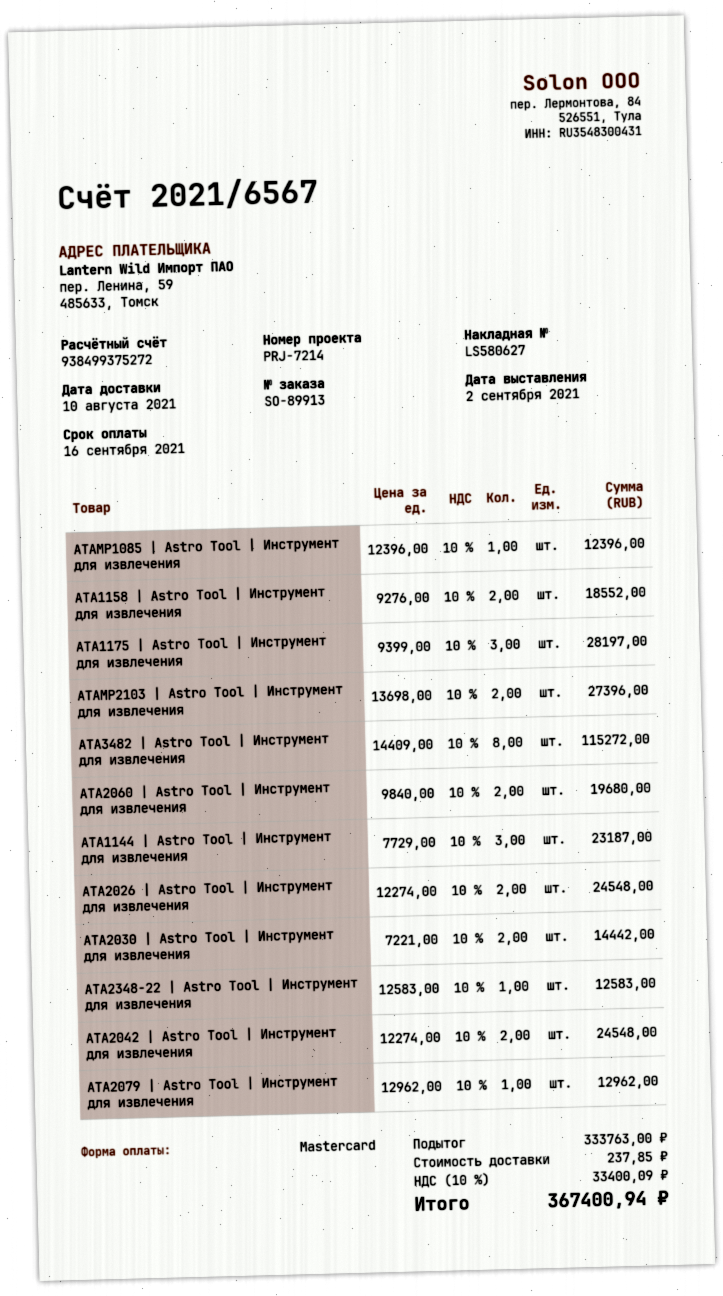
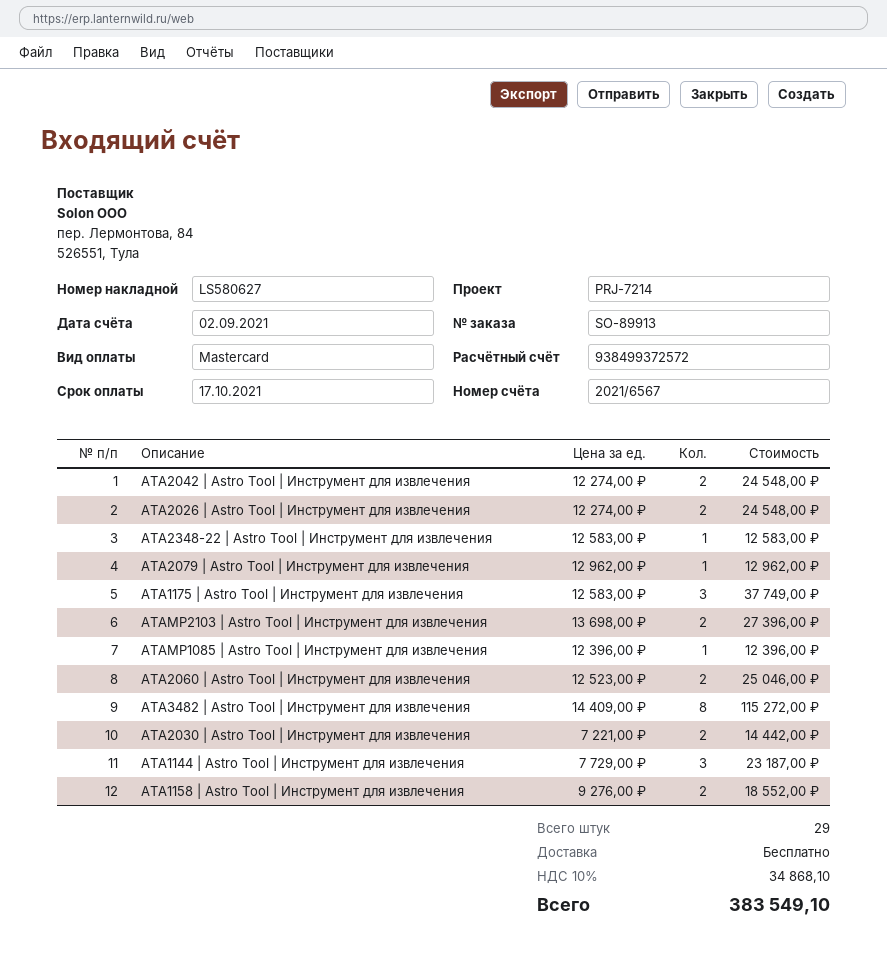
due date: 2021-09-16 -> 2021-10-17
bank account: 938499375272 -> 938499372572
ATA1175 | Astro Tool | Инструмент для извлечения: 3 x 9399.00 = 28197.00 -> 3 x 12583.00 = 37749.00
ATA2060 | Astro Tool | Инструмент для извлечения: 2 x 9840.00 = 19680.00 -> 2 x 12523.00 = 25046.00
shipping: 237.85 -> 0.00
tax: 10% = 33400.09 -> 10% = 34868.10
total: 367400.94 -> 383549.10

